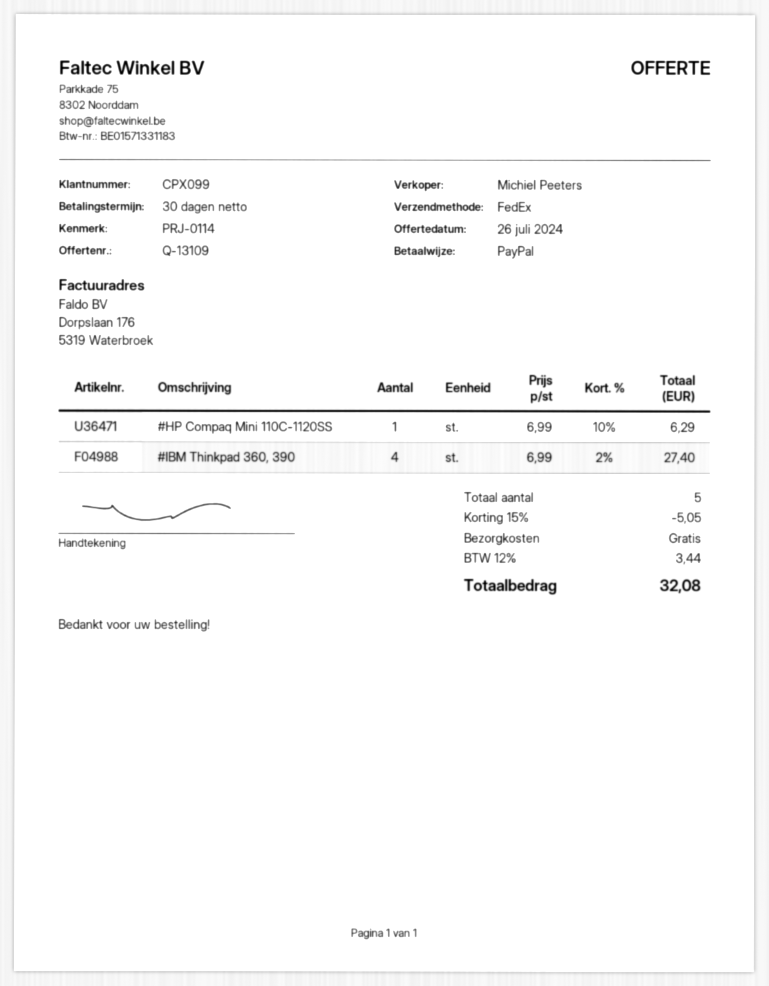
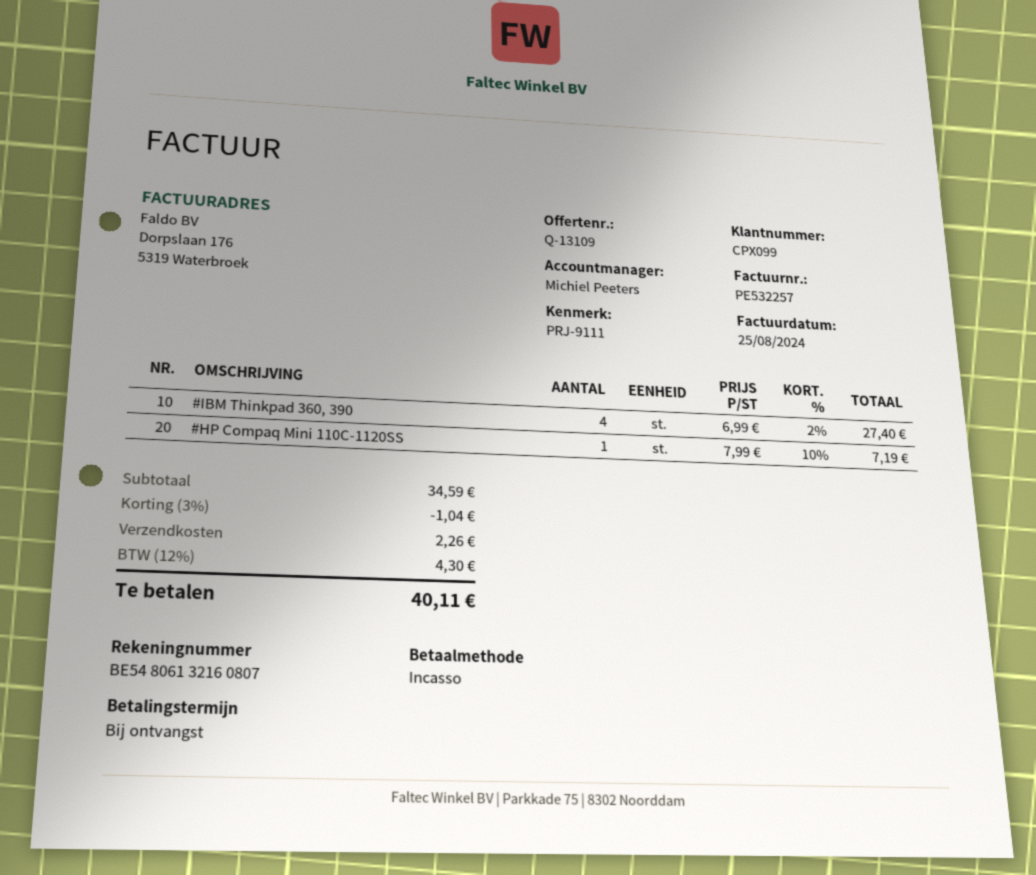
payment terms: 30 days -> on receipt
reference: PRJ-0114 -> PRJ-9111
payment method: PayPal -> direct debit
#HP Compaq Mini 110C-1120SS: 1 x 6.99 - 10% = 6.29 -> 1 x 7.99 - 10% = 7.19
discount: 15% = 5.05 -> 3% = 1.04
shipping: 0.00 -> 2.26
tax: 12% = 3.44 -> 12% = 4.30
total: 32.08 -> 40.11

